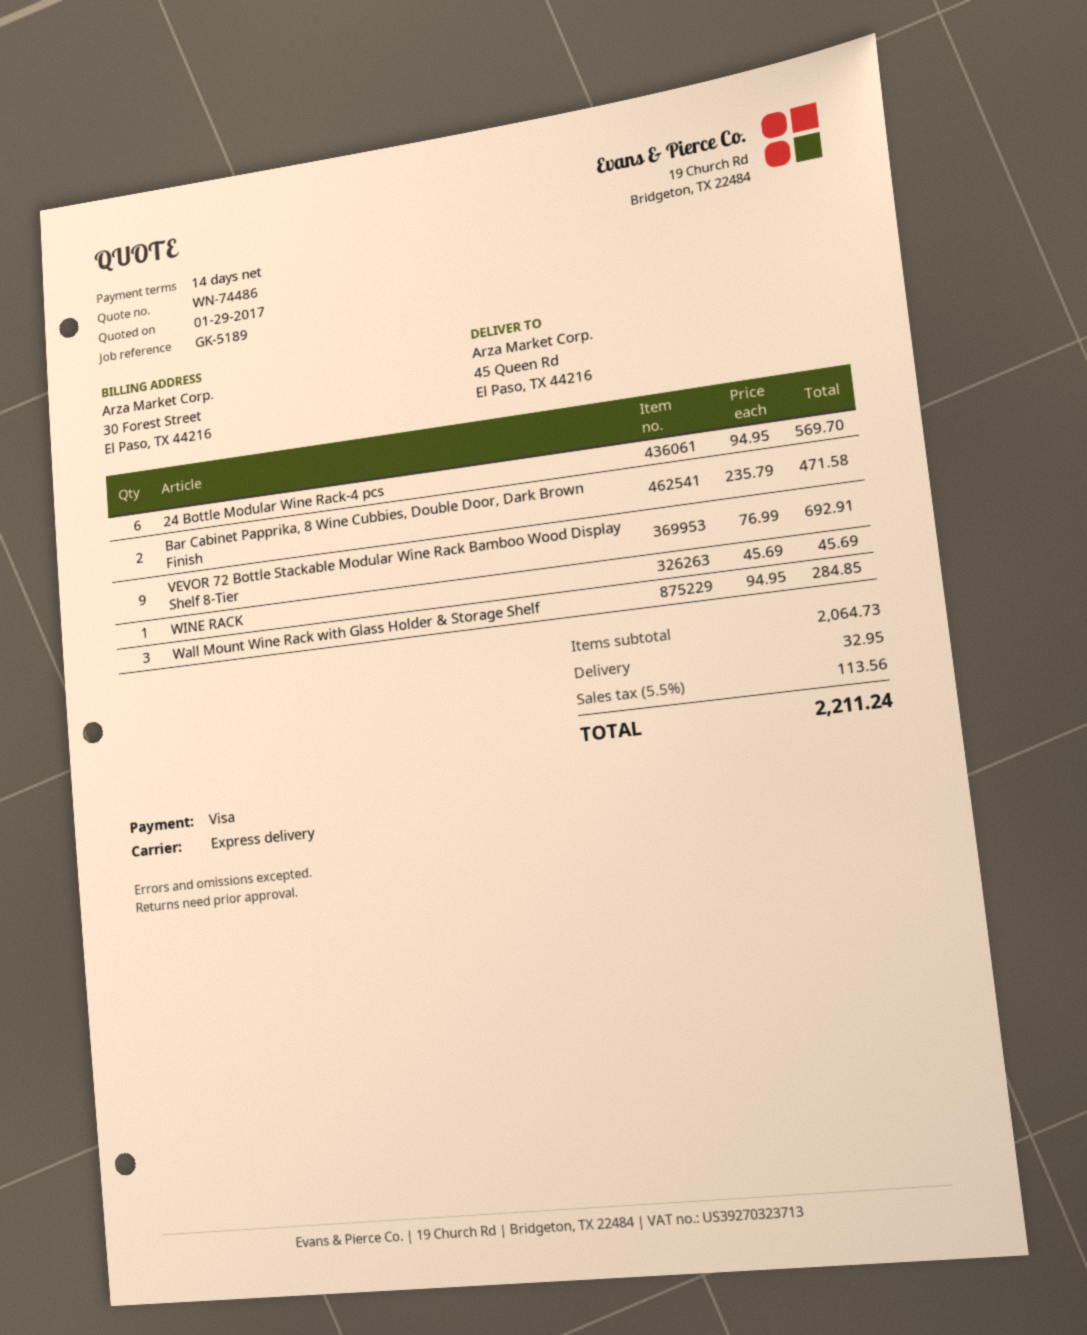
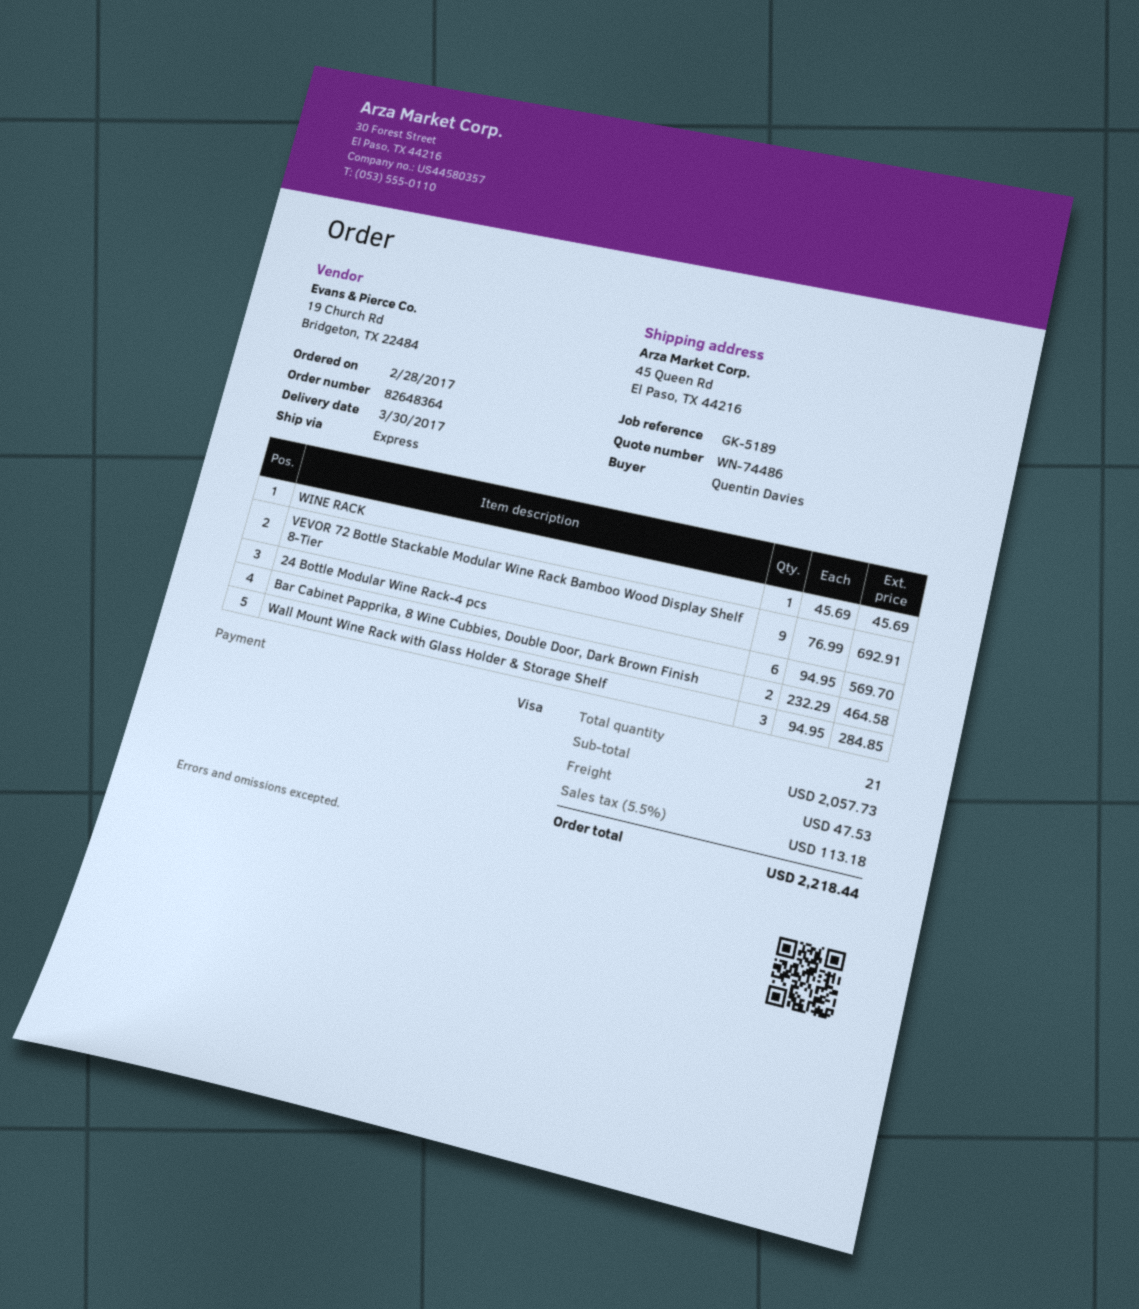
Bar Cabinet Papprika, 8 Wine Cubbies, Double Door, Dark Brown Finish: 2 x 235.79 = 471.58 -> 2 x 232.29 = 464.58
subtotal: 2064.73 -> 2057.73
shipping: 32.95 -> 47.53
tax: 5.5% = 113.56 -> 5.5% = 113.18
total: 2211.24 -> 2218.44

